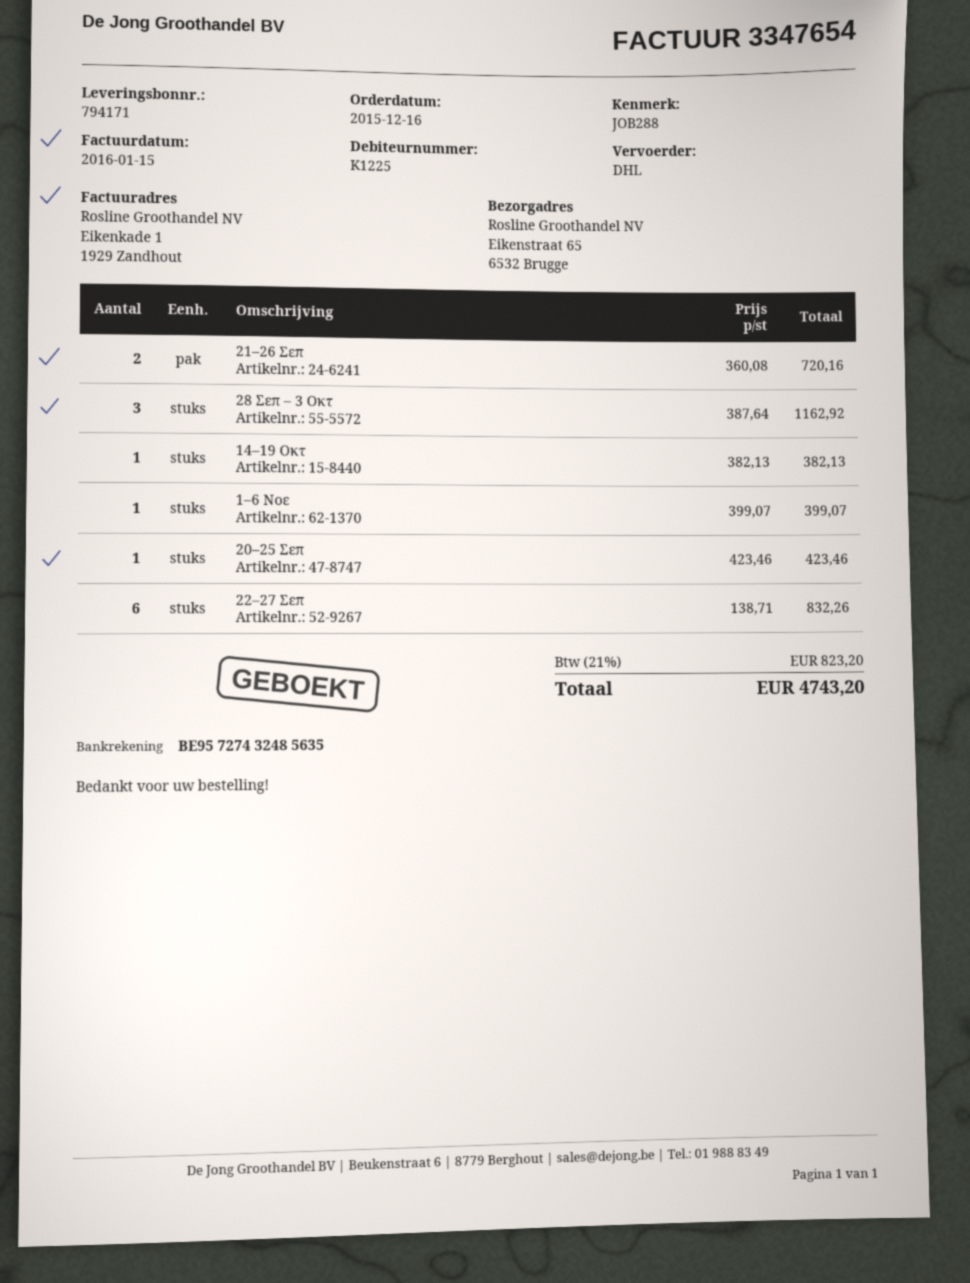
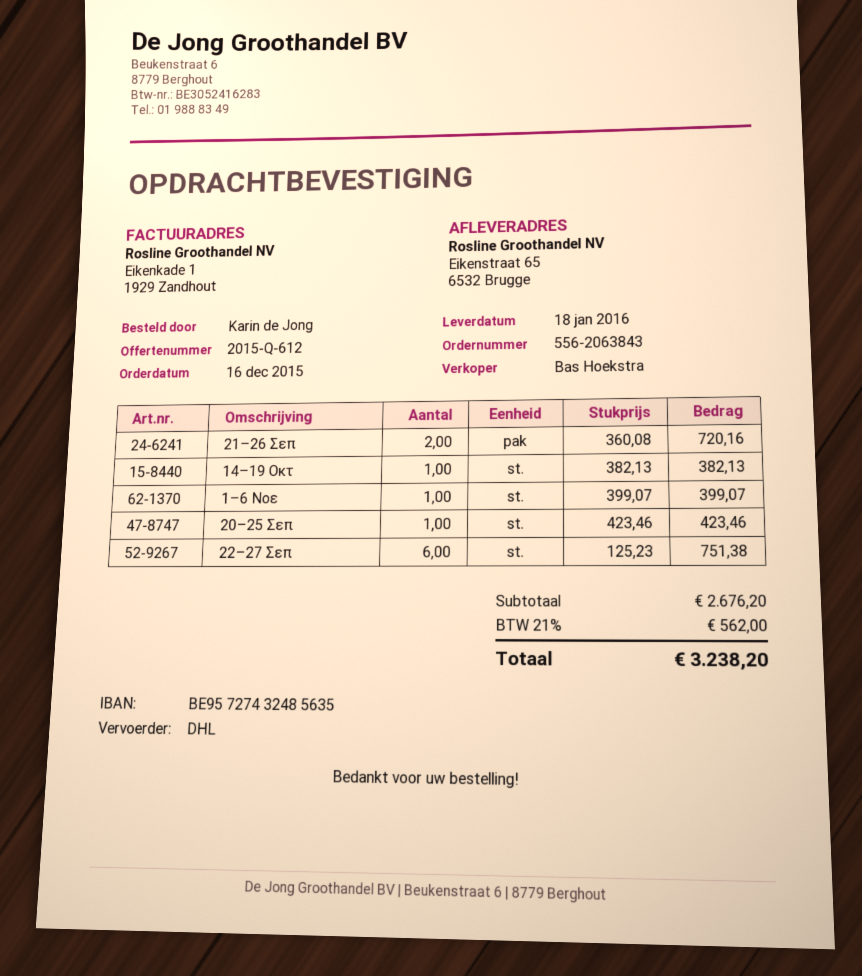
28 Σεπ – 3 Οκτ: 3 x 387.64 = 1162.92 -> none
22–27 Σεπ: 6 x 138.71 = 832.26 -> 6 x 125.23 = 751.38
tax: 21% = 823.20 -> 21% = 562.00
total: 4743.20 -> 3238.20

